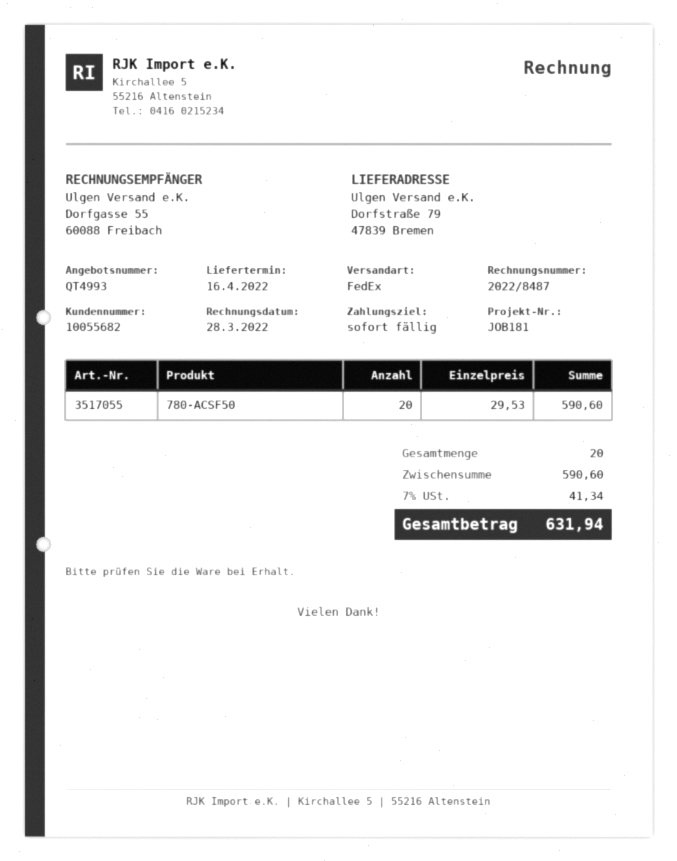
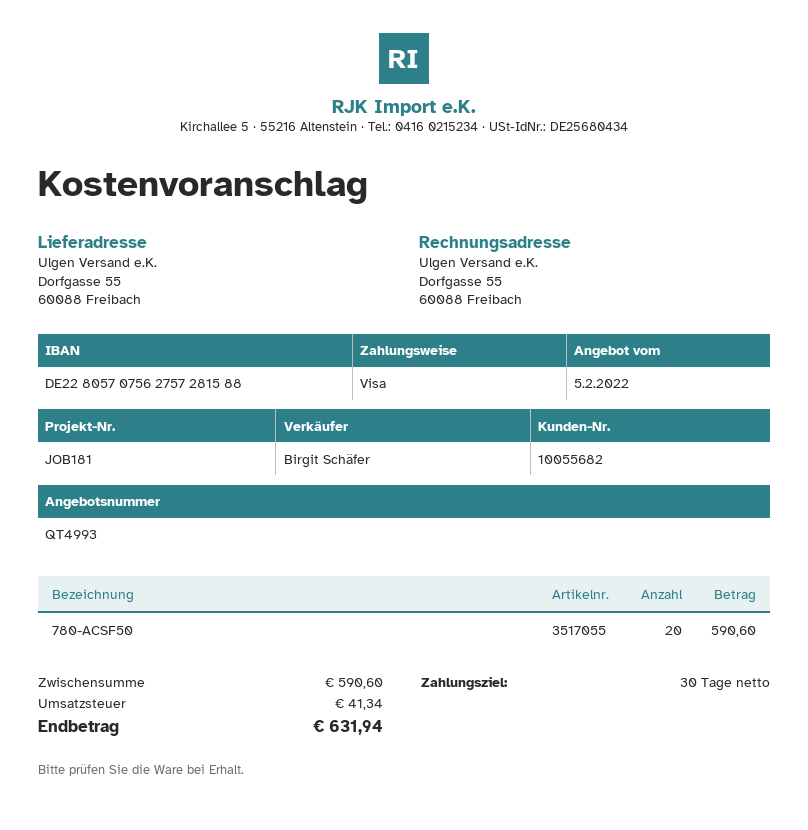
payment terms: on receipt -> 30 days
ship to: Dorfstraße 79, 47839 Bremen -> Dorfgasse 55, 60088 Freibach

